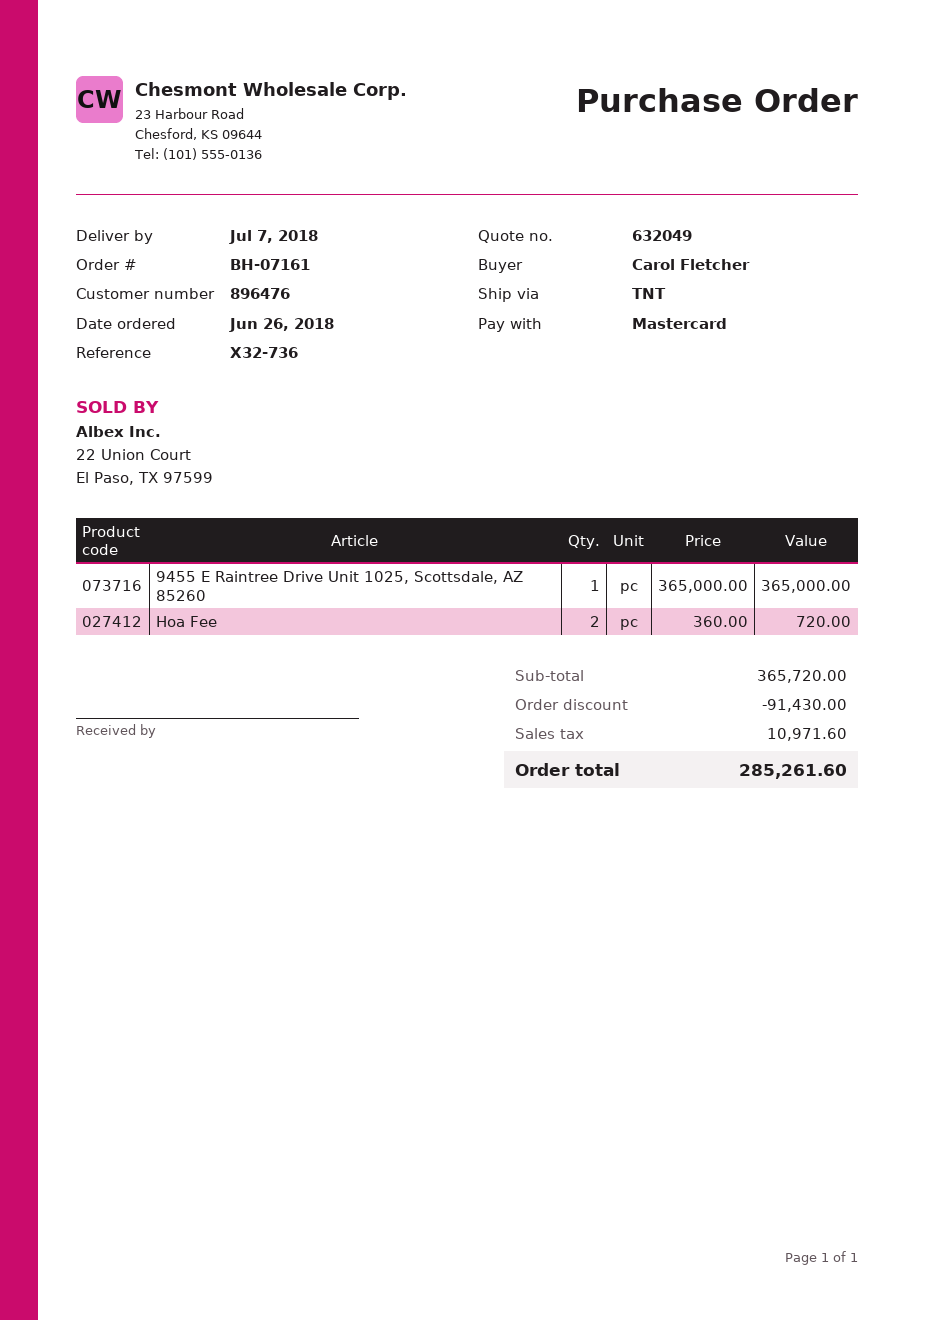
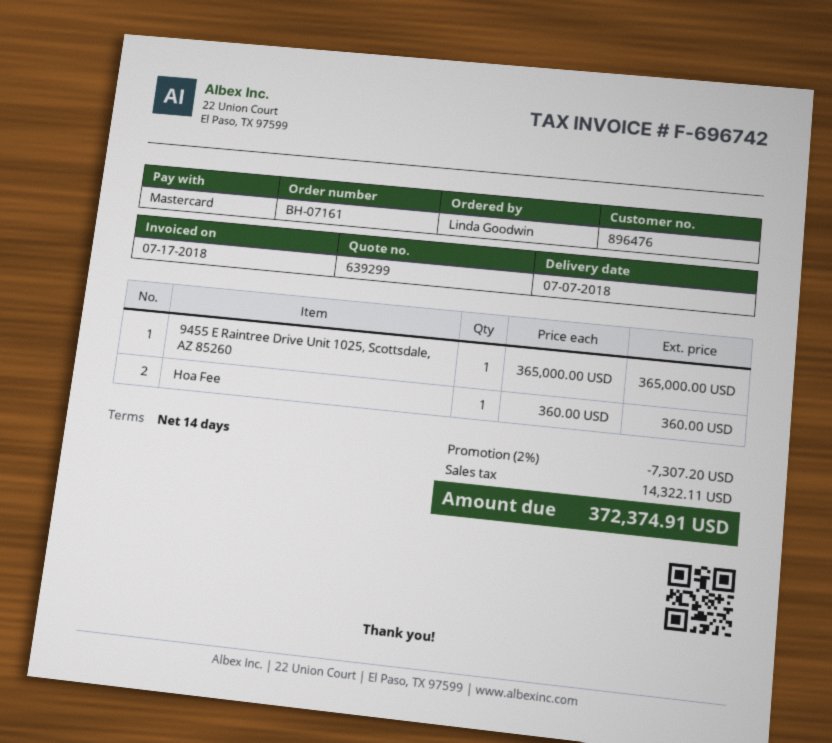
quote number: 632049 -> 639299
ordered by: Carol Fletcher -> Linda Goodwin
Hoa Fee: 2 x 360.00 = 720.00 -> 1 x 360.00 = 360.00
discount: 91430.00 -> 7307.20
tax: 10971.60 -> 14322.11
total: 285261.60 -> 372374.91

